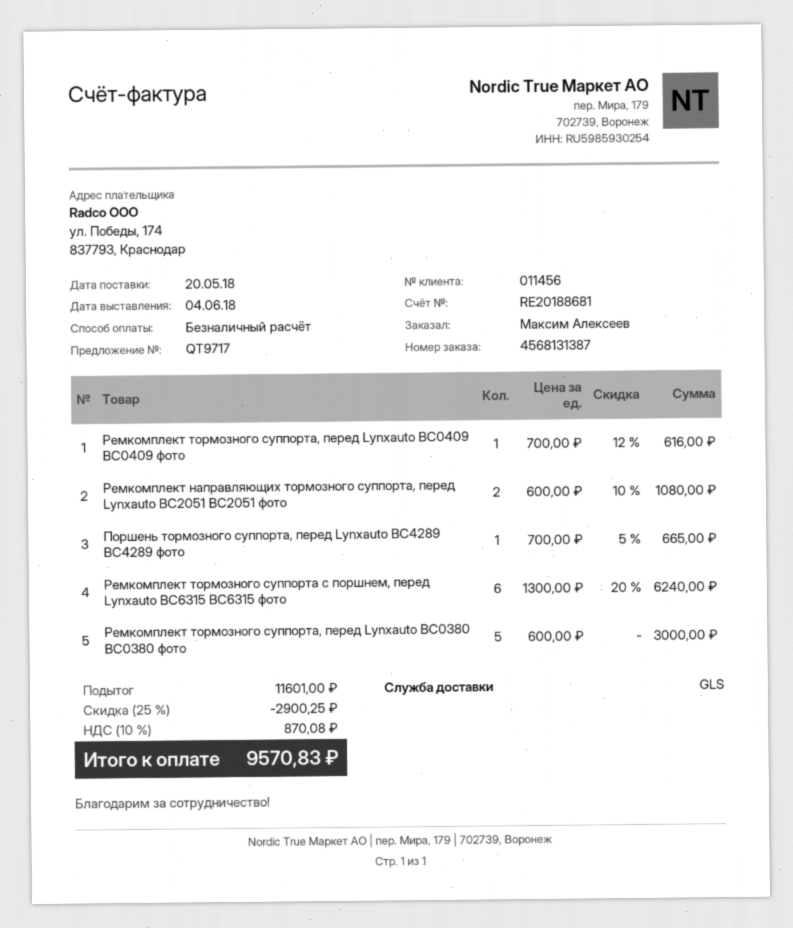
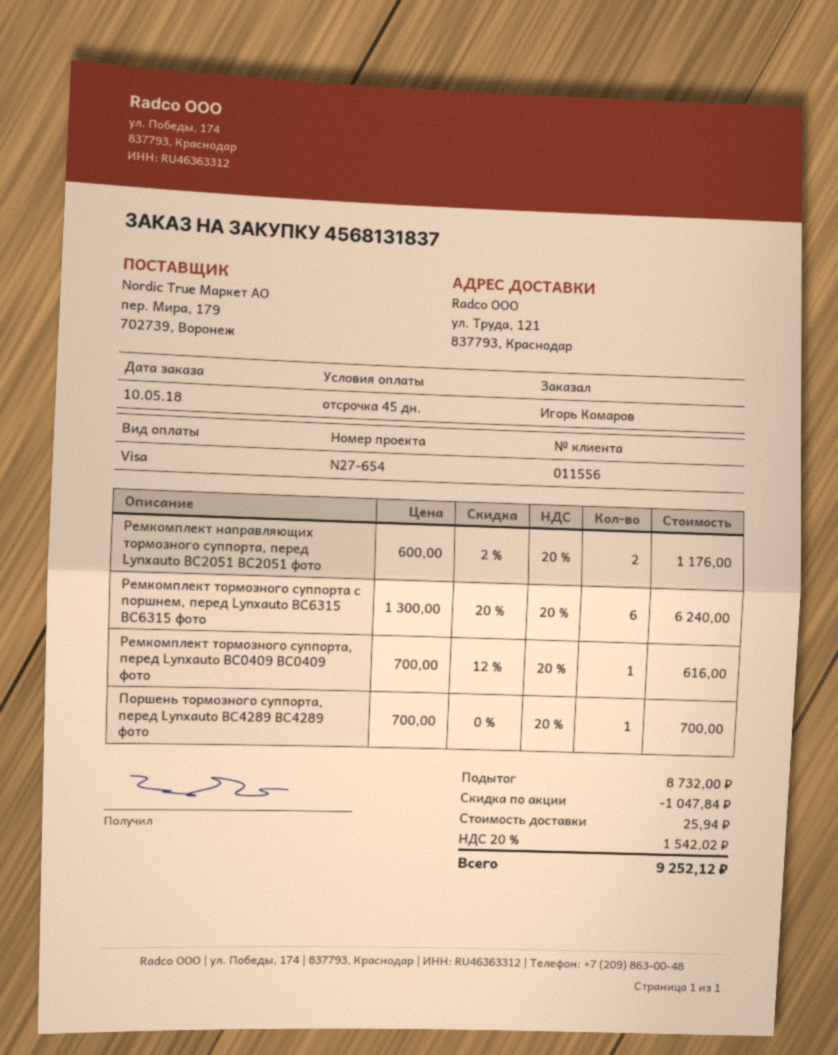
order number: 4568131387 -> 4568131837
customer number: 011456 -> 011556
ordered by: Максим Алексеев -> Игорь Комаров
payment method: bank transfer -> Visa
Ремкомплект направляющих тормозного суппорта, перед Lynxauto BC2051 BC2051 фото: 2 x 600.00 - 10% = 1080.00 -> 2 x 600.00 - 2% = 1176.00
Поршень тормозного суппорта, перед Lynxauto BC4289 BC4289 фото: 1 x 700.00 - 5% = 665.00 -> 1 x 700.00 = 700.00
Ремкомплект тормозного суппорта, перед Lynxauto BC0380 BC0380 фото: 5 x 600.00 = 3000.00 -> none
subtotal: 11601.00 -> 8732.00
discount: 2900.25 -> 1047.84
shipping: none -> 25.94
tax: 10% = 870.08 -> 20% = 1542.02
total: 9570.83 -> 9252.12

